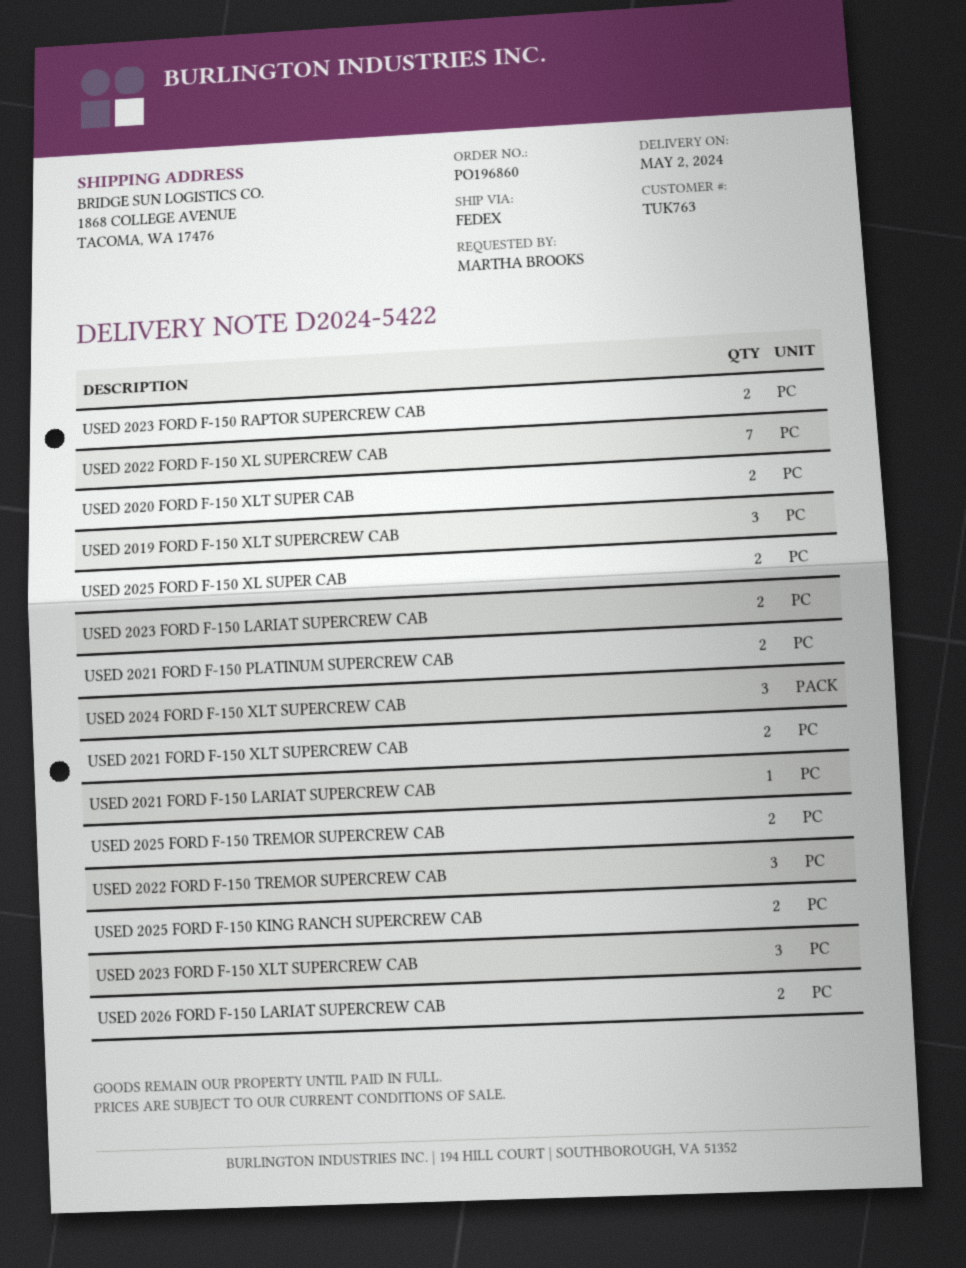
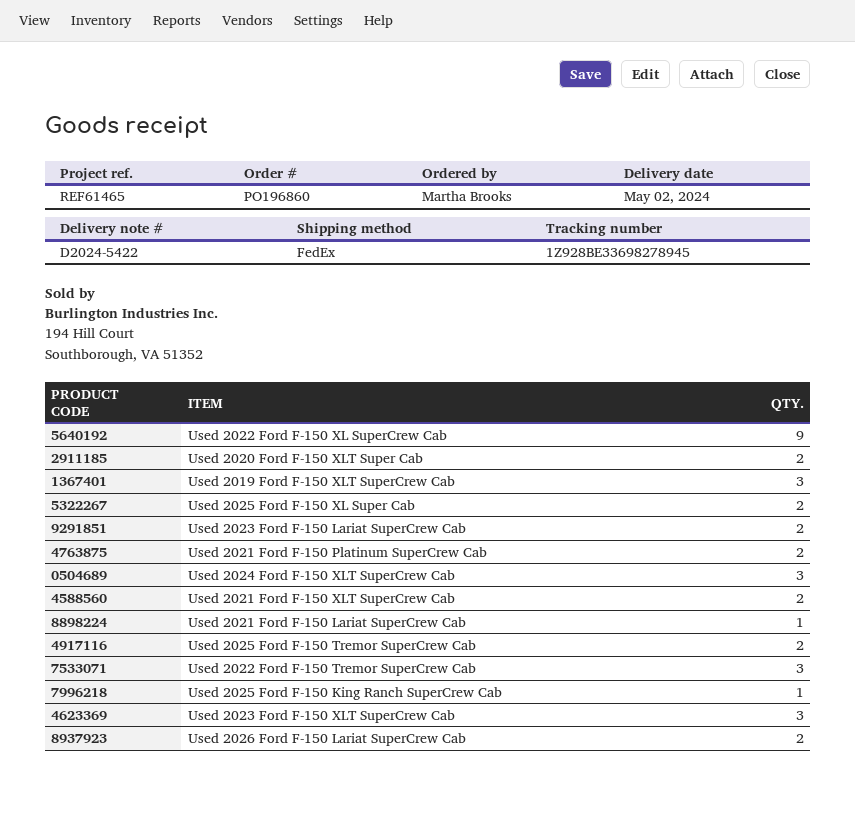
USED 2023 FORD F-150 RAPTOR SUPERCREW CAB: 2 -> none
USED 2022 FORD F-150 XL SUPERCREW CAB: 7 -> 9
USED 2025 FORD F-150 KING RANCH SUPERCREW CAB: 2 -> 1

